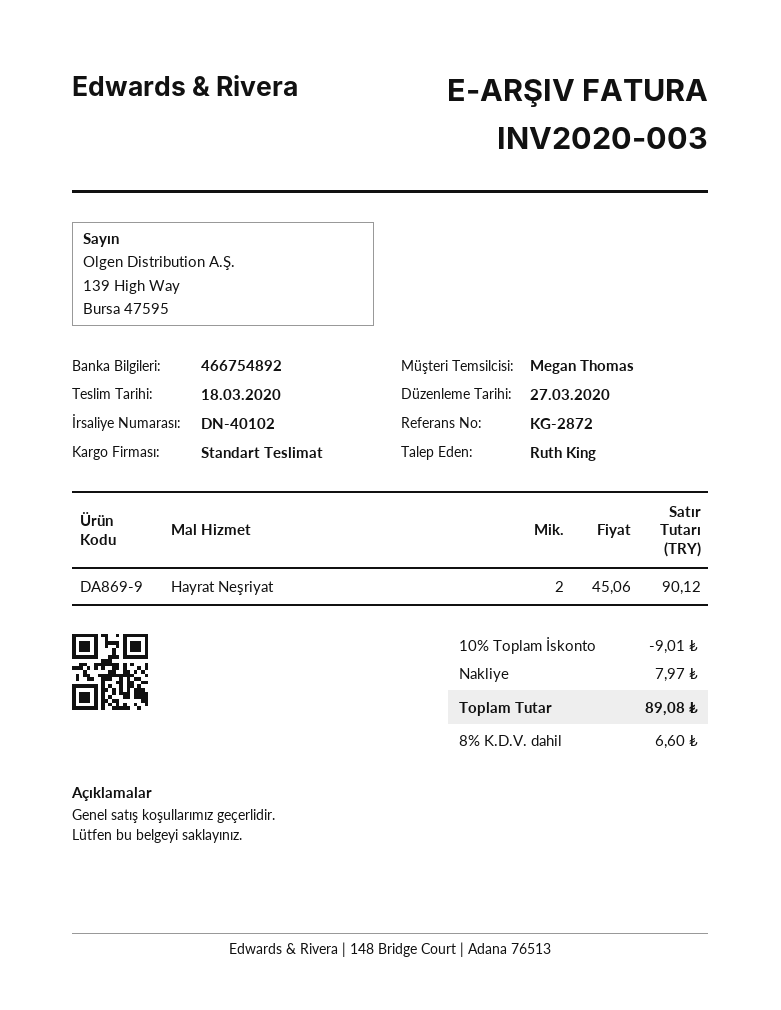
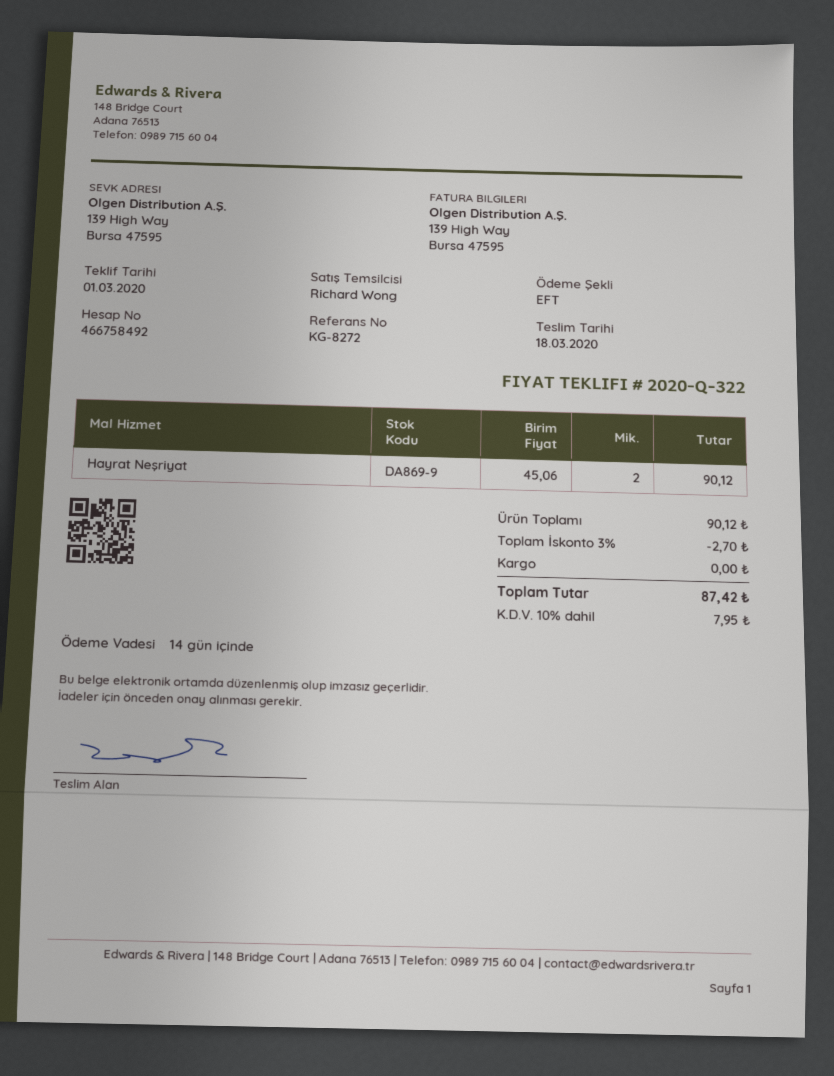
reference: KG-2872 -> KG-8272
sales rep: Megan Thomas -> Richard Wong
bank account: 466754892 -> 466758492
discount: 10% = 9.01 -> 3% = 2.70
shipping: 7.97 -> 0.00
tax: 8% = 6.60 -> 10% = 7.95
total: 89.08 -> 87.42

